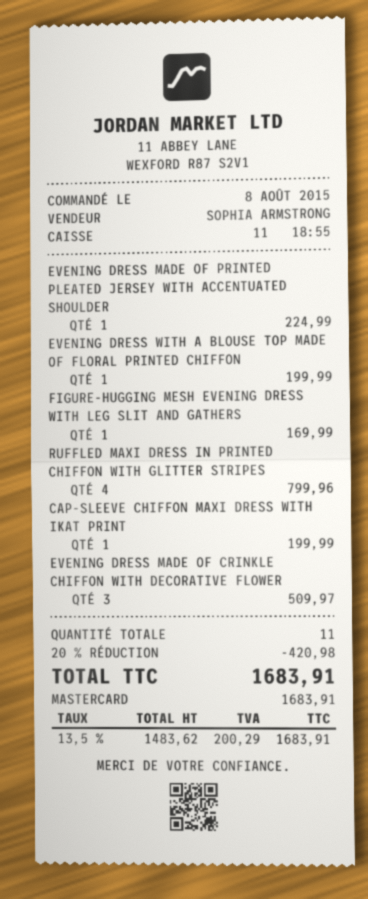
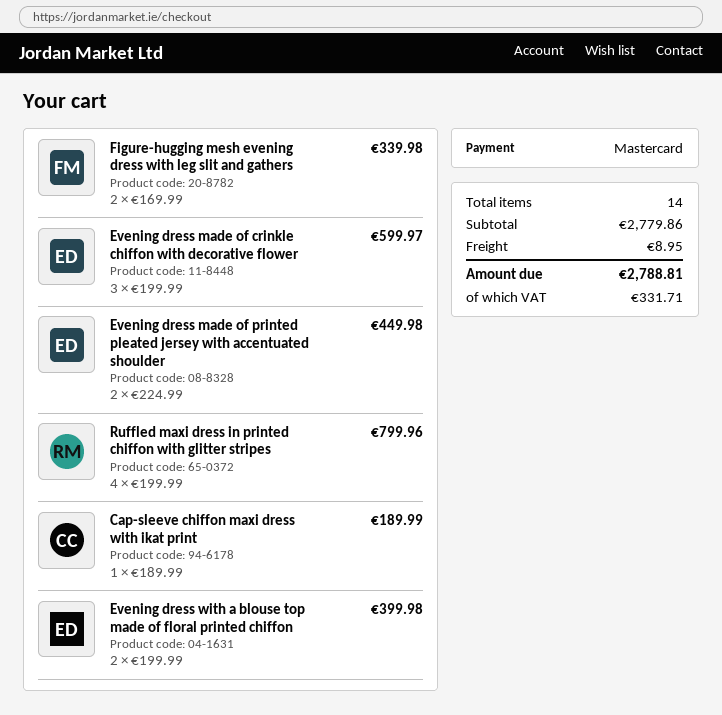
EVENING DRESS MADE OF PRINTED PLEATED JERSEY WITH ACCENTUATED SHOULDER: 1 for 224.99 -> 2 for 449.98
EVENING DRESS WITH A BLOUSE TOP MADE OF FLORAL PRINTED CHIFFON: 1 for 199.99 -> 2 for 399.98
FIGURE-HUGGING MESH EVENING DRESS WITH LEG SLIT AND GATHERS: 1 for 169.99 -> 2 for 339.98
CAP-SLEEVE CHIFFON MAXI DRESS WITH IKAT PRINT: 1 for 199.99 -> 1 for 189.99
EVENING DRESS MADE OF CRINKLE CHIFFON WITH DECORATIVE FLOWER: 3 for 509.97 -> 3 for 599.97
total quantity: 11 -> 14
discount: 20% = 420.98 -> none
shipping: none -> 8.95
tax: 200.29 -> 331.71
total: 1683.91 -> 2788.81

